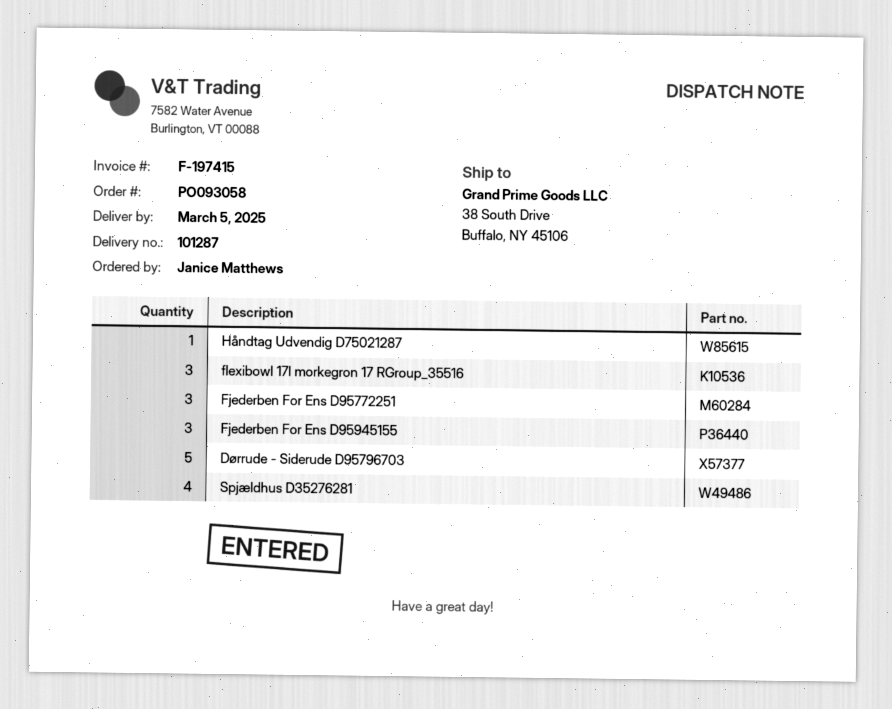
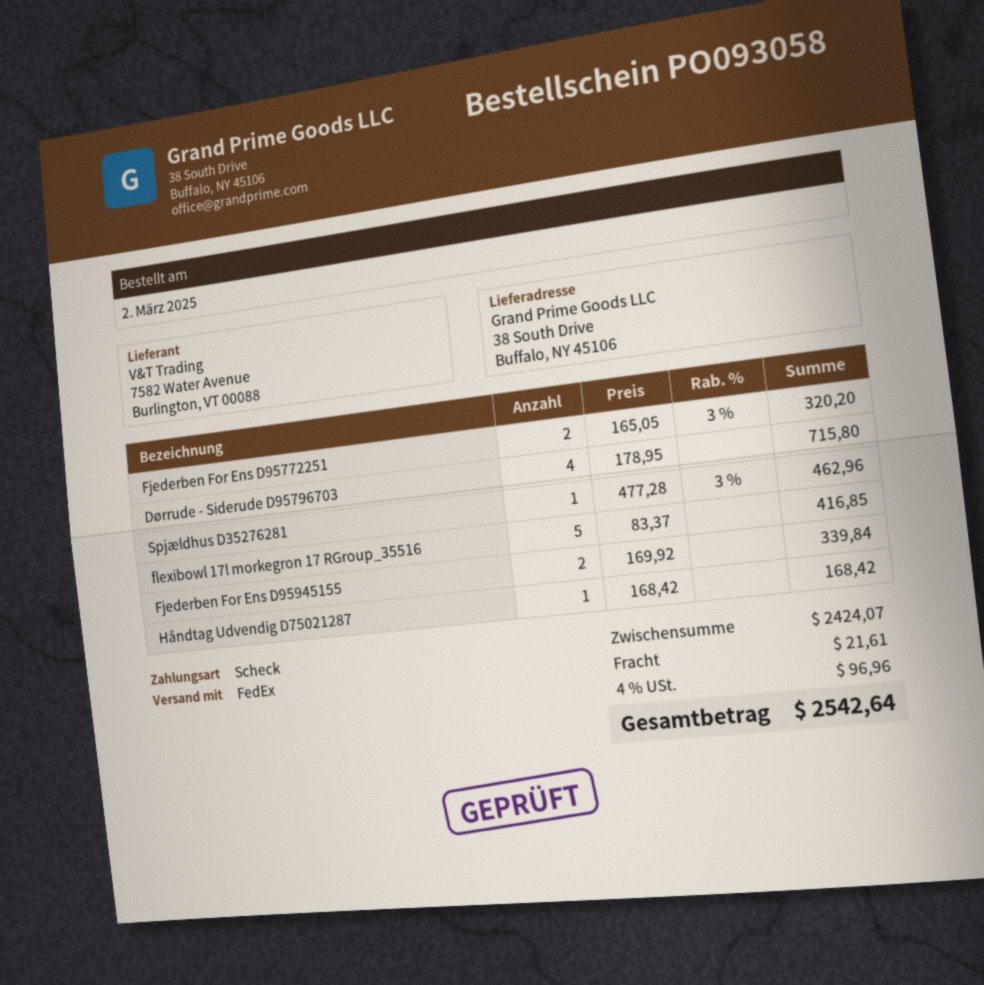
flexibowl 17l morkegron 17 RGroup_35516: 3 -> 5
Fjederben For Ens D95772251: 3 -> 2
Fjederben For Ens D95945155: 3 -> 2
Dørrude - Siderude D95796703: 5 -> 4
Spjældhus D35276281: 4 -> 1

